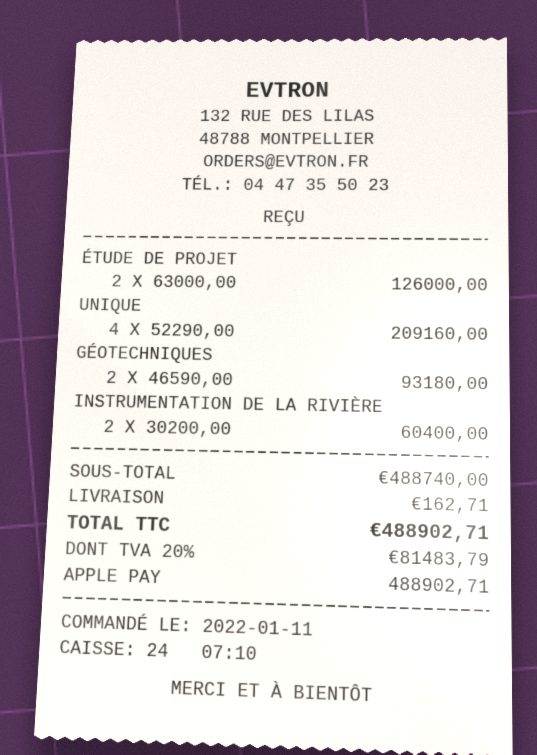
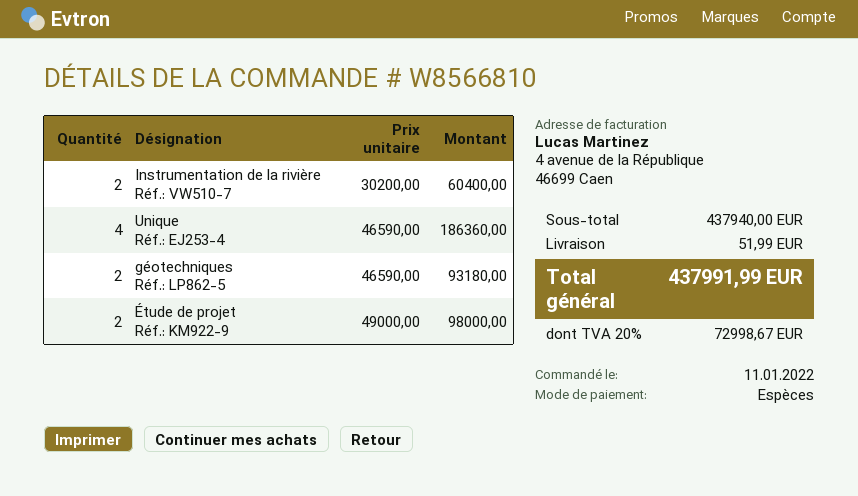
payment method: Apple Pay -> cash
ÉTUDE DE PROJET: 2 x 63000.00 = 126000.00 -> 2 x 49000.00 = 98000.00
UNIQUE: 4 x 52290.00 = 209160.00 -> 4 x 46590.00 = 186360.00
subtotal: 488740.00 -> 437940.00
shipping: 162.71 -> 51.99
tax: 20% = 81483.79 -> 20% = 72998.67
total: 488902.71 -> 437991.99

